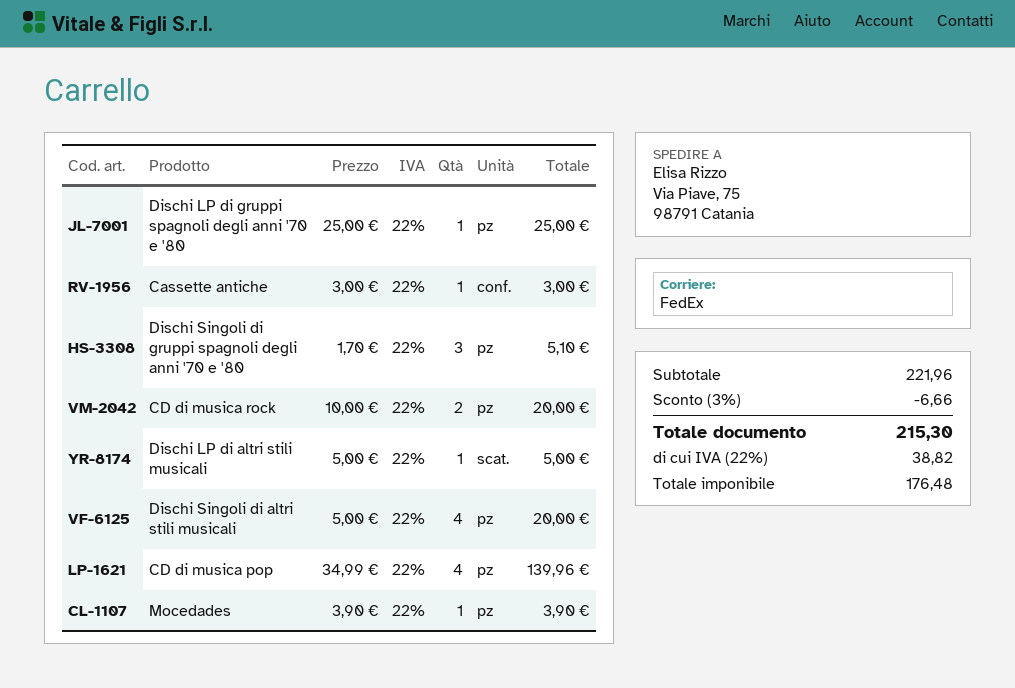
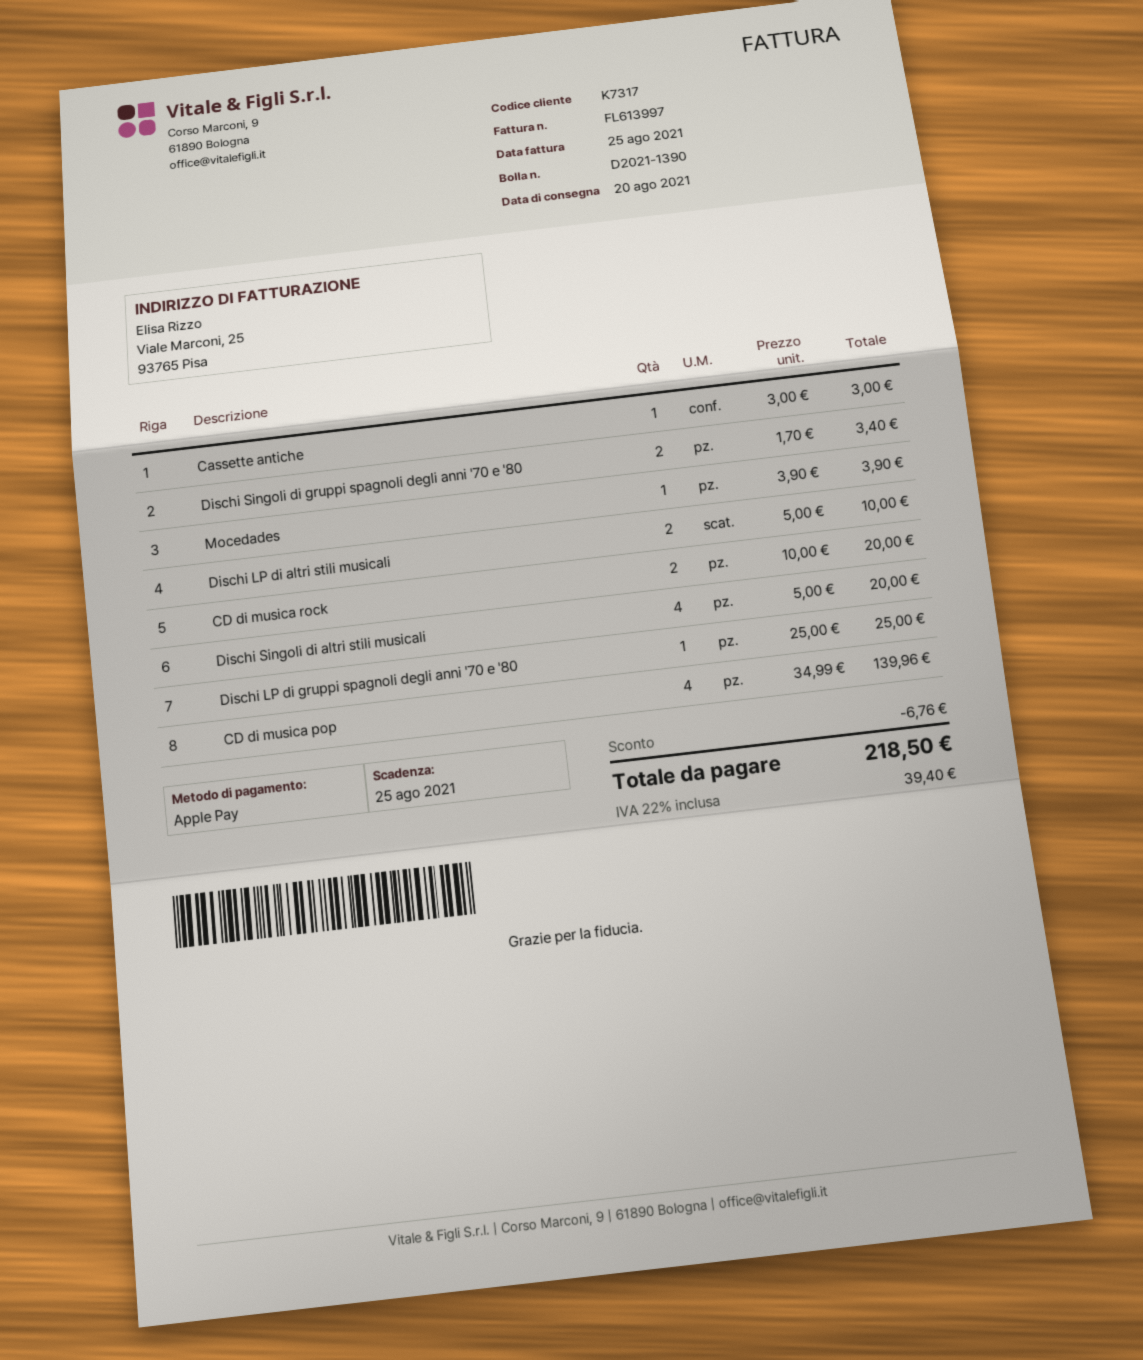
Dischi Singoli di gruppi spagnoli degli anni '70 e '80: 3 x 1.70 = 5.10 -> 2 x 1.70 = 3.40
Dischi LP di altri stili musicali: 1 x 5.00 = 5.00 -> 2 x 5.00 = 10.00
discount: 6.66 -> 6.76
tax: 22% = 38.82 -> 22% = 39.40
total: 215.30 -> 218.50

